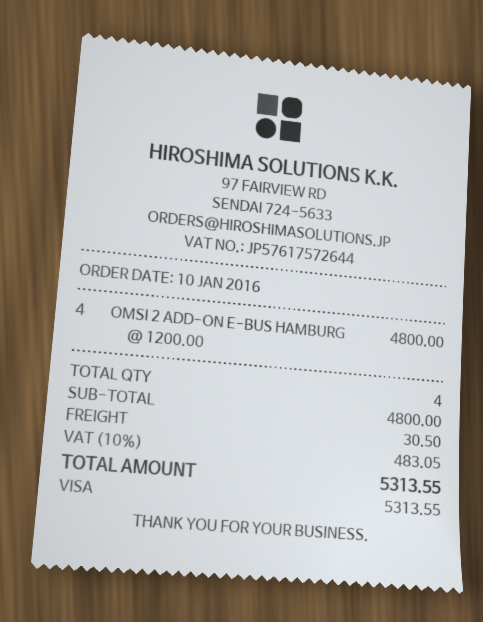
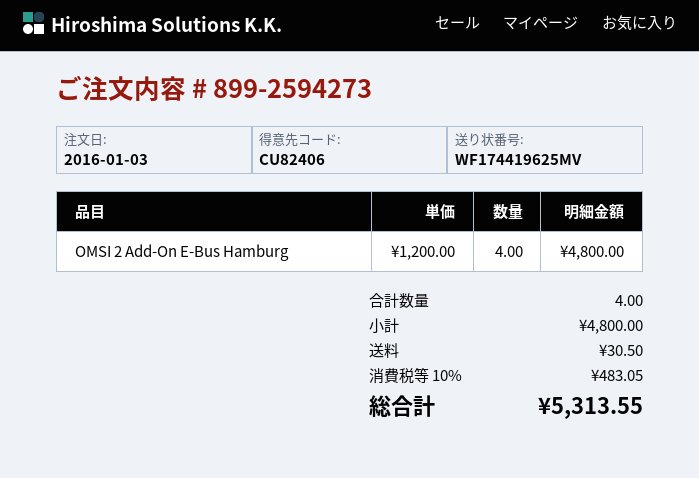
order date: 2016-01-10 -> 2016-01-03

